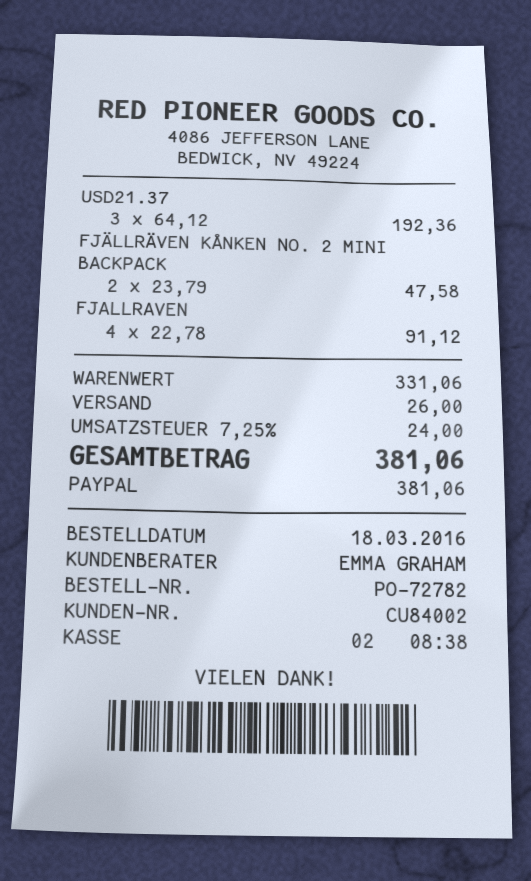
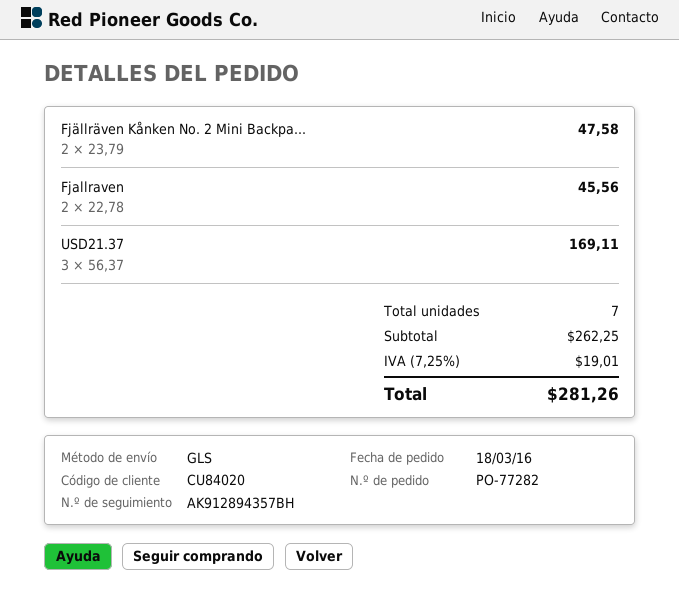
order number: PO-72782 -> PO-77282
customer number: CU84002 -> CU84020
USD21.37: 3 x 64.12 = 192.36 -> 3 x 56.37 = 169.11
FJALLRAVEN: 4 x 22.78 = 91.12 -> 2 x 22.78 = 45.56
subtotal: 331.06 -> 262.25
shipping: 26.00 -> none
tax: 7.25% = 24.00 -> 7.25% = 19.01
total: 381.06 -> 281.26

